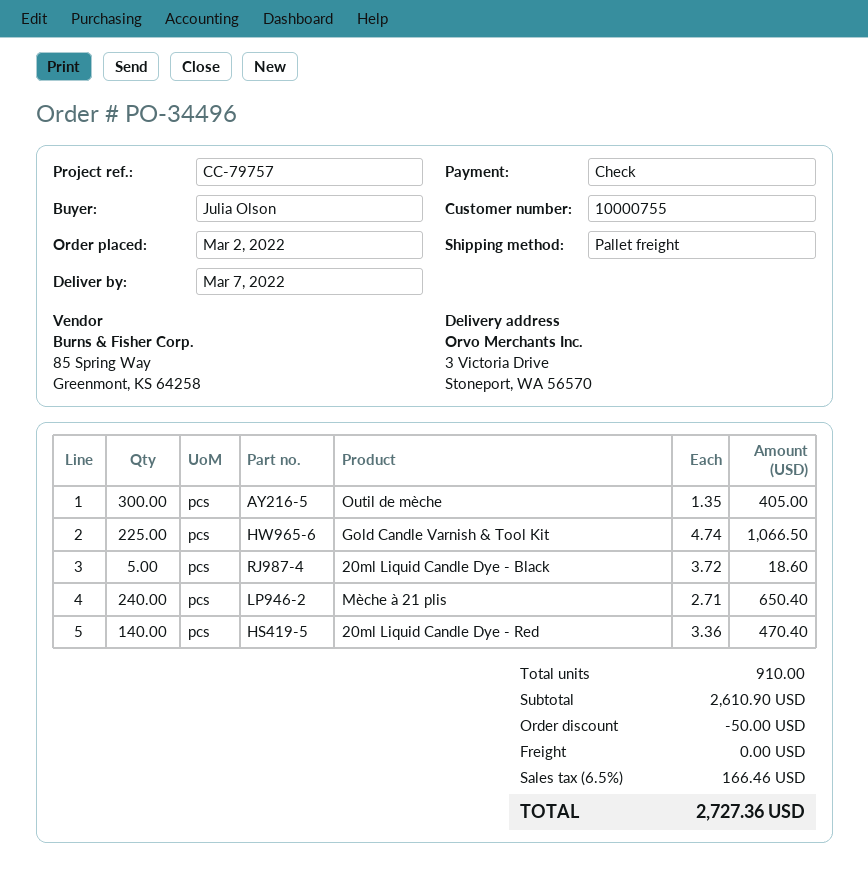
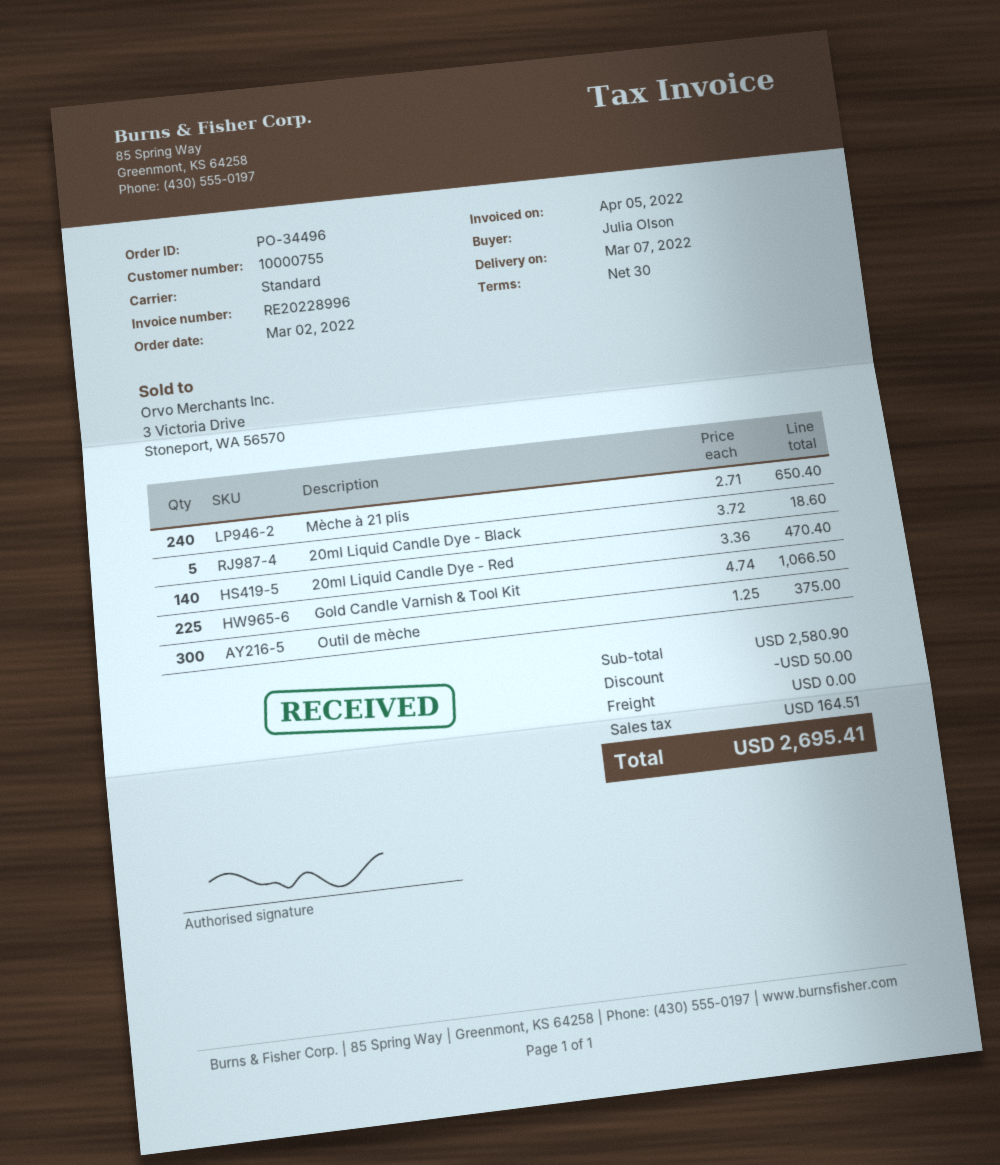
shipping method: pallet freight -> standard
Outil de mèche: 300 x 1.35 = 405.00 -> 300 x 1.25 = 375.00
subtotal: 2610.90 -> 2580.90
tax: 166.46 -> 164.51
total: 2727.36 -> 2695.41

